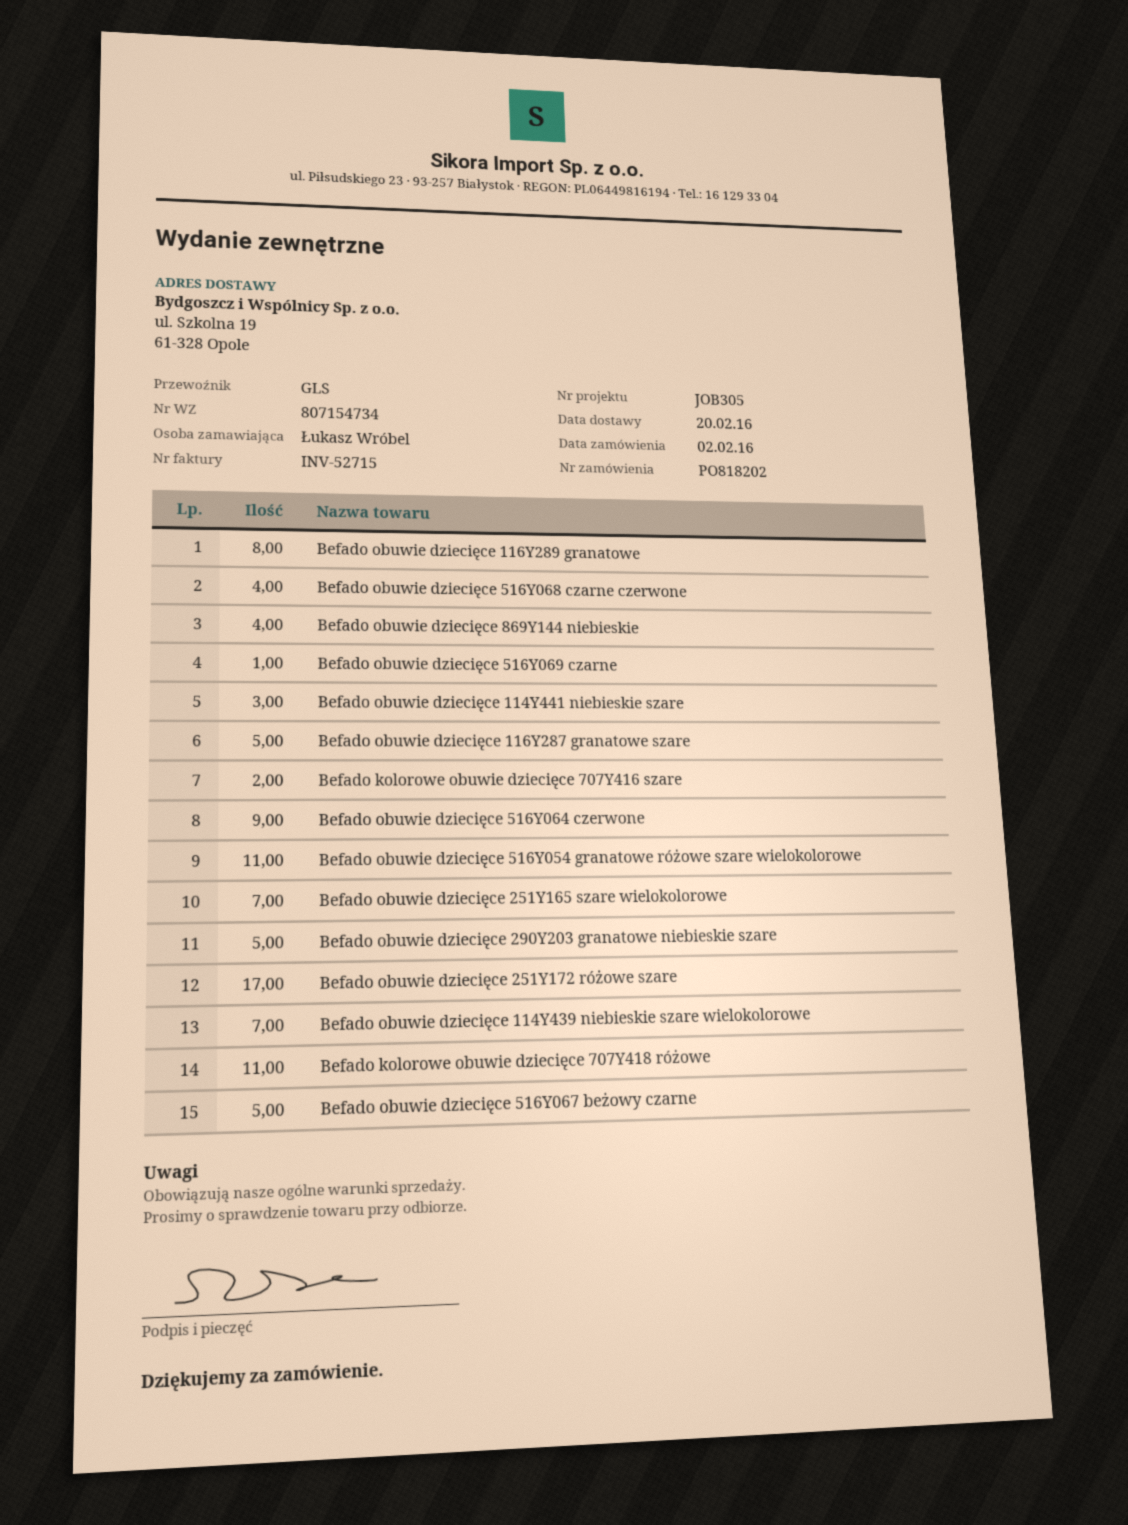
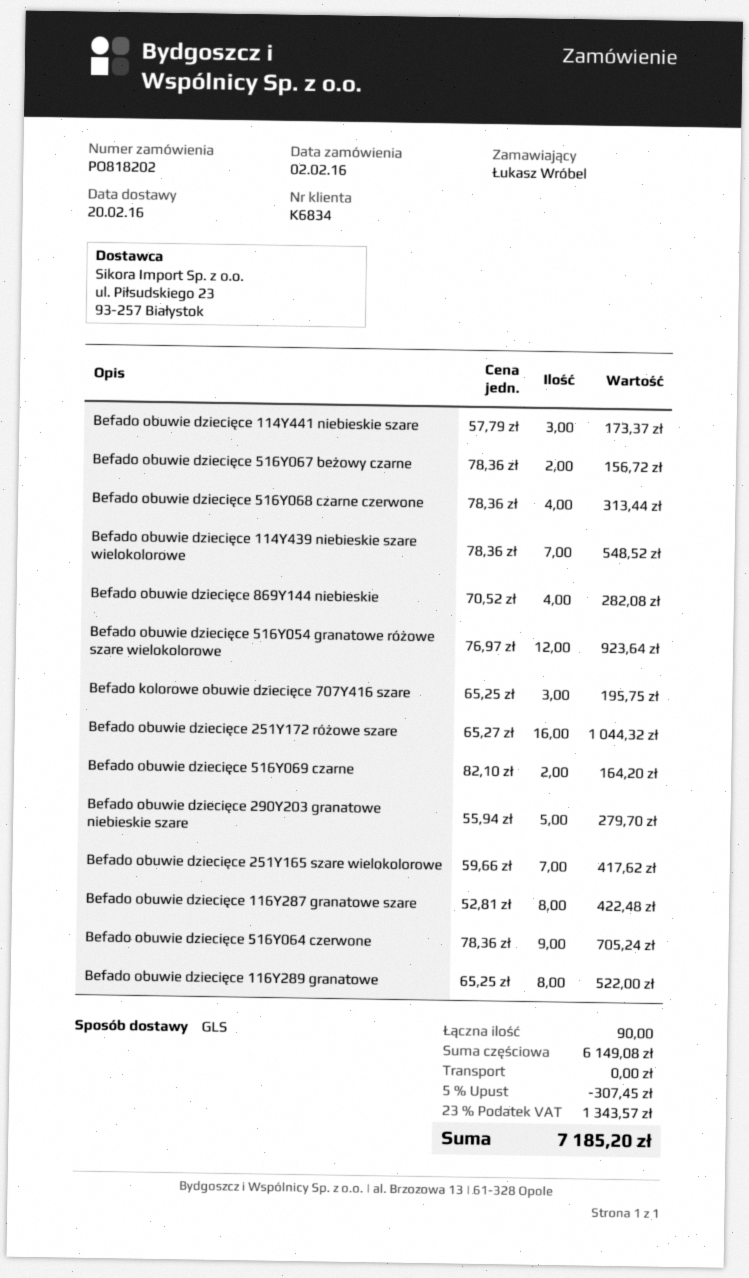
Befado obuwie dziecięce 516Y069 czarne: 1 -> 2
Befado obuwie dziecięce 116Y287 granatowe szare: 5 -> 8
Befado kolorowe obuwie dziecięce 707Y416 szare: 2 -> 3
Befado obuwie dziecięce 516Y054 granatowe różowe szare wielokolorowe: 11 -> 12
Befado obuwie dziecięce 251Y172 różowe szare: 17 -> 16
Befado kolorowe obuwie dziecięce 707Y418 różowe: 11 -> none
Befado obuwie dziecięce 516Y067 beżowy czarne: 5 -> 2

